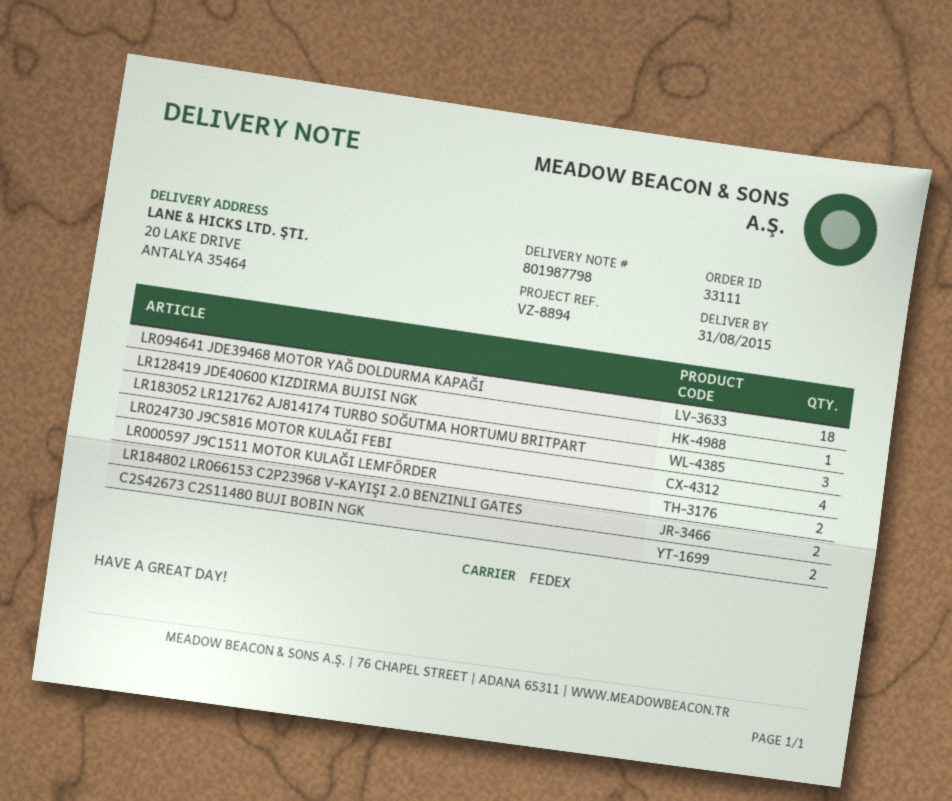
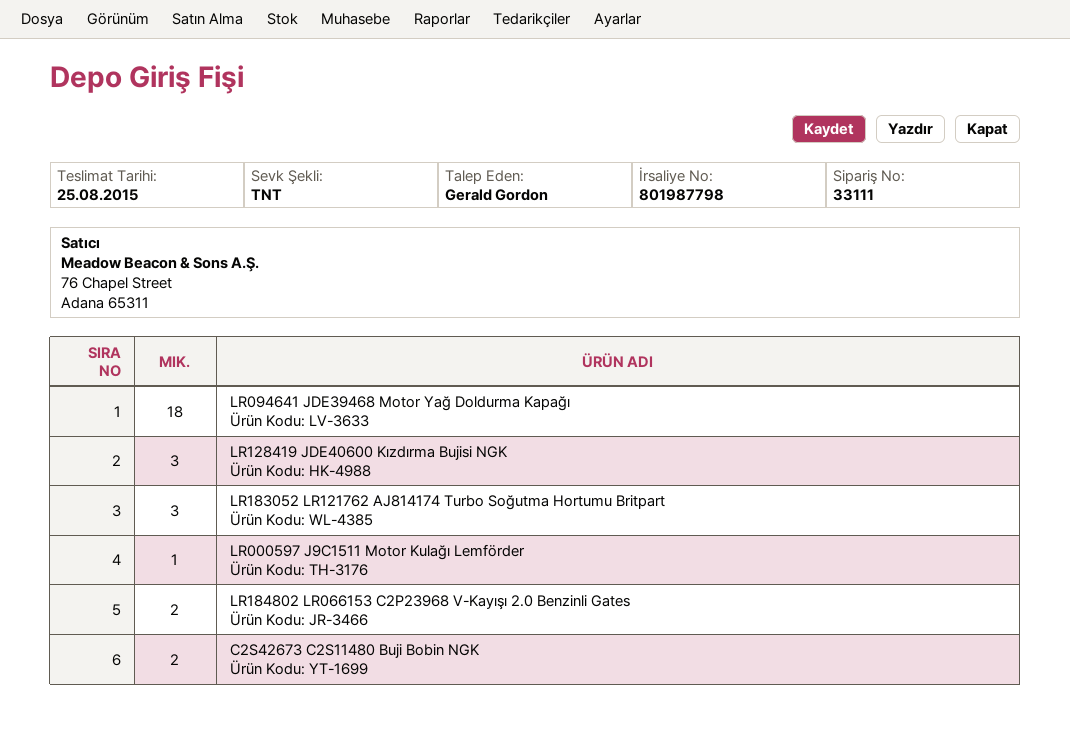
delivery date: 2015-08-31 -> 2015-08-25
shipping method: FedEx -> TNT
LR128419 JDE40600 KIZDIRMA BUJISI NGK: 1 -> 3
LR024730 J9C5816 MOTOR KULAĞI FEBI: 4 -> none
LR000597 J9C1511 MOTOR KULAĞI LEMFÖRDER: 2 -> 1

